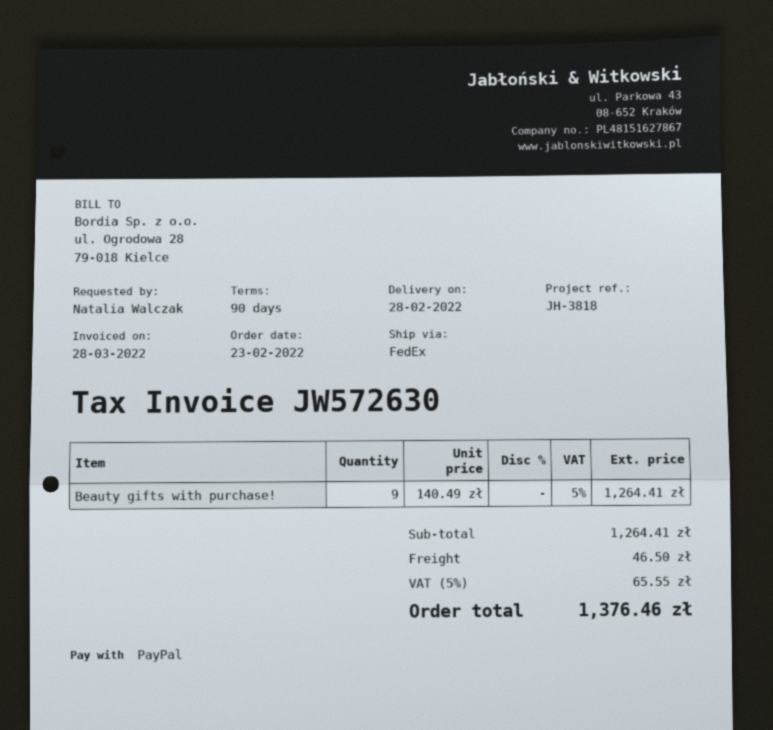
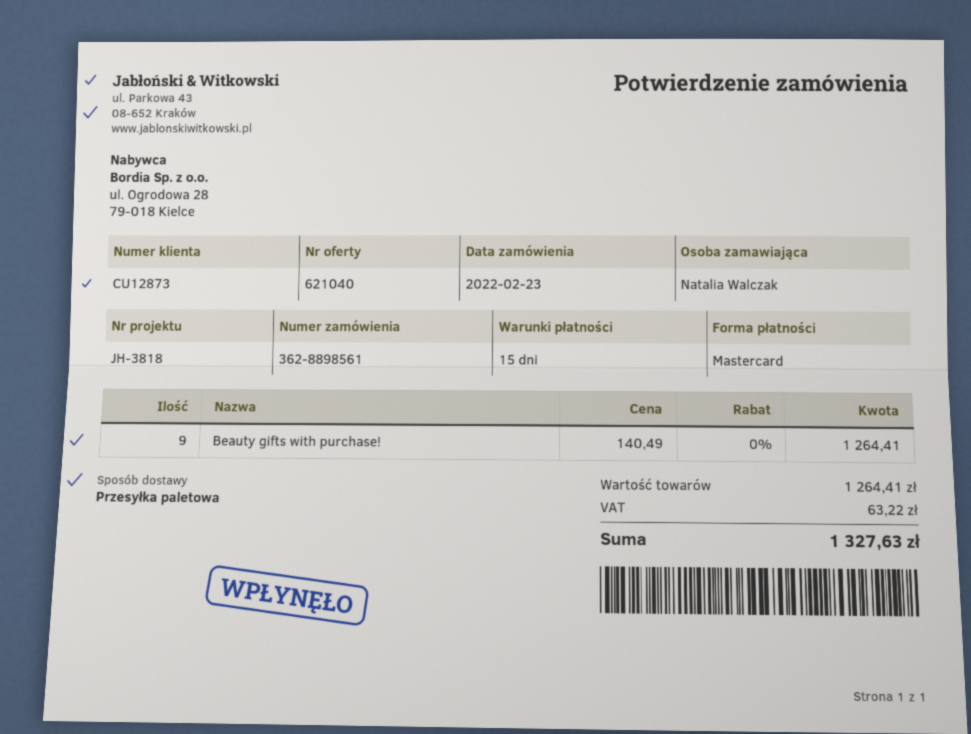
payment terms: 90 days -> 15 days
payment method: PayPal -> Mastercard
shipping method: FedEx -> pallet freight
shipping: 46.50 -> none
tax: 65.55 -> 63.22
total: 1376.46 -> 1327.63

